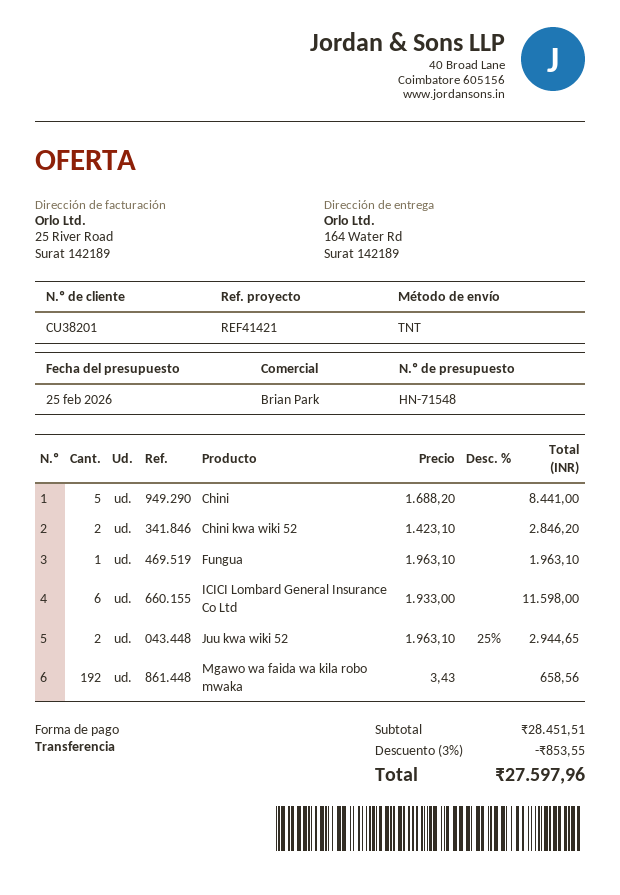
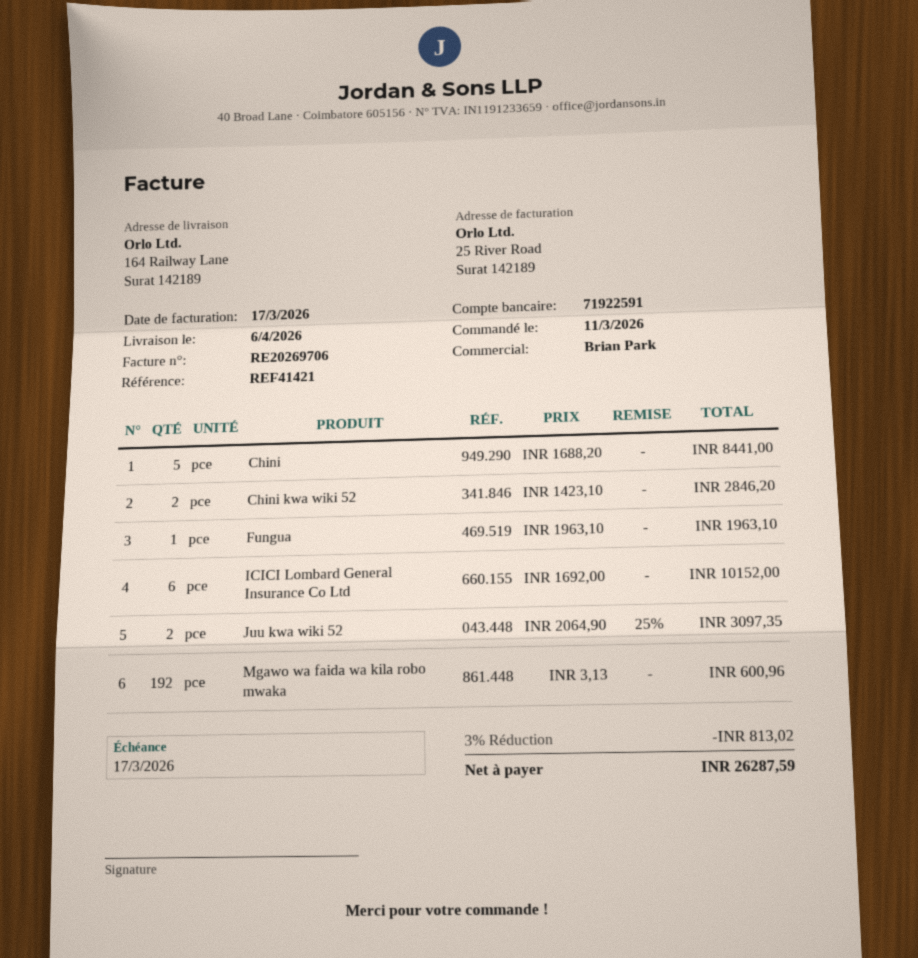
ship to: 164 Water Rd, Surat 142189 -> 164 Railway Lane, Surat 142189
ICICI Lombard General Insurance Co Ltd: 6 x 1933.00 = 11598.00 -> 6 x 1692.00 = 10152.00
Juu kwa wiki 52: 2 x 1963.10 - 25% = 2944.65 -> 2 x 2064.90 - 25% = 3097.35
Mgawo wa faida wa kila robo mwaka: 192 x 3.43 = 658.56 -> 192 x 3.13 = 600.96
discount: 3% = 853.55 -> 3% = 813.02
total: 27597.96 -> 26287.59

